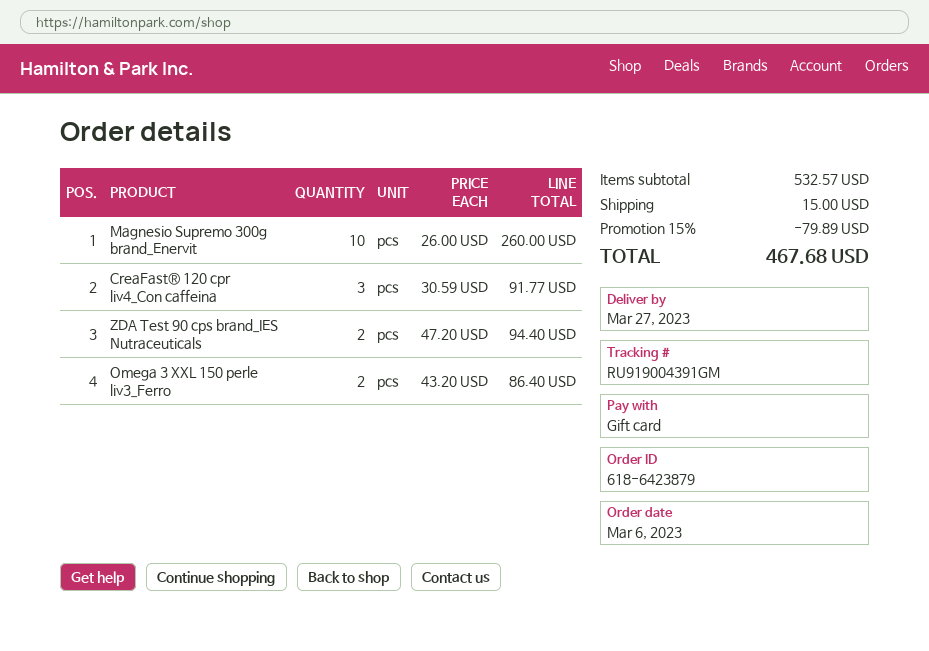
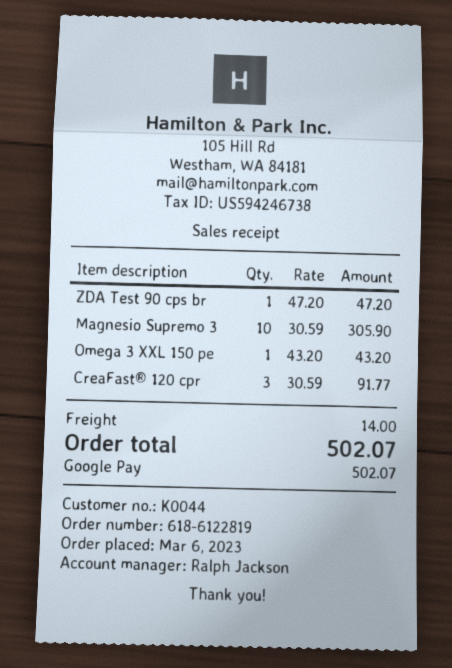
order number: 618-6423879 -> 618-6122819
payment method: gift card -> Google Pay
Magnesio Supremo 300g brand_Enervit: 10 x 26.00 = 260.00 -> 10 x 30.59 = 305.90
ZDA Test 90 cps brand_IES Nutraceuticals: 2 x 47.20 = 94.40 -> 1 x 47.20 = 47.20
Omega 3 XXL 150 perle liv3_Ferro: 2 x 43.20 = 86.40 -> 1 x 43.20 = 43.20
discount: 15% = 79.89 -> none
shipping: 15.00 -> 14.00
total: 467.68 -> 502.07

